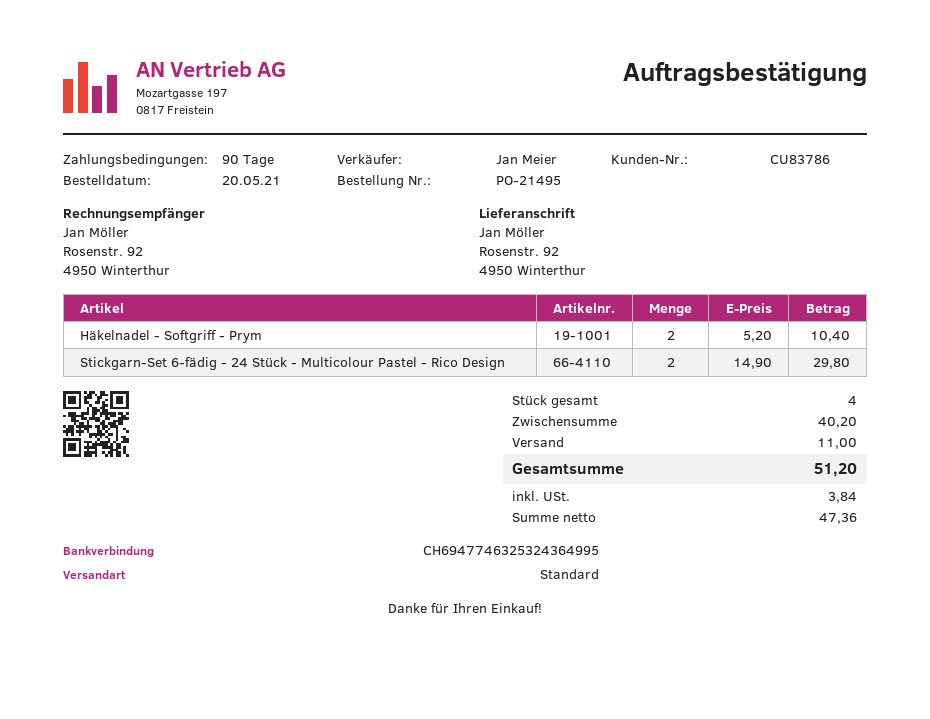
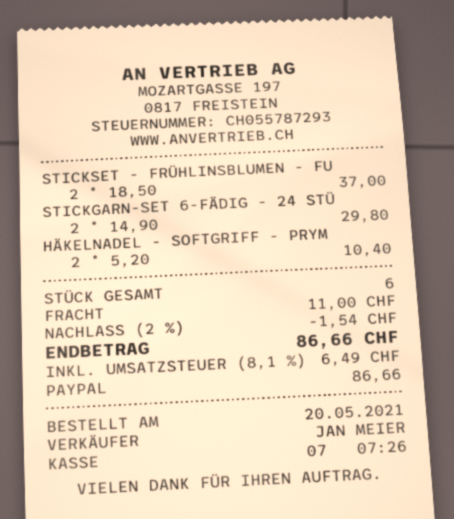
STICKSET - FRÜHLINSBLUMEN - FU: none -> 2 x 18.50 = 37.00
total quantity: 4 -> 6
discount: none -> 2% = 1.54
tax: 3.84 -> 6.49
total: 51.20 -> 86.66

